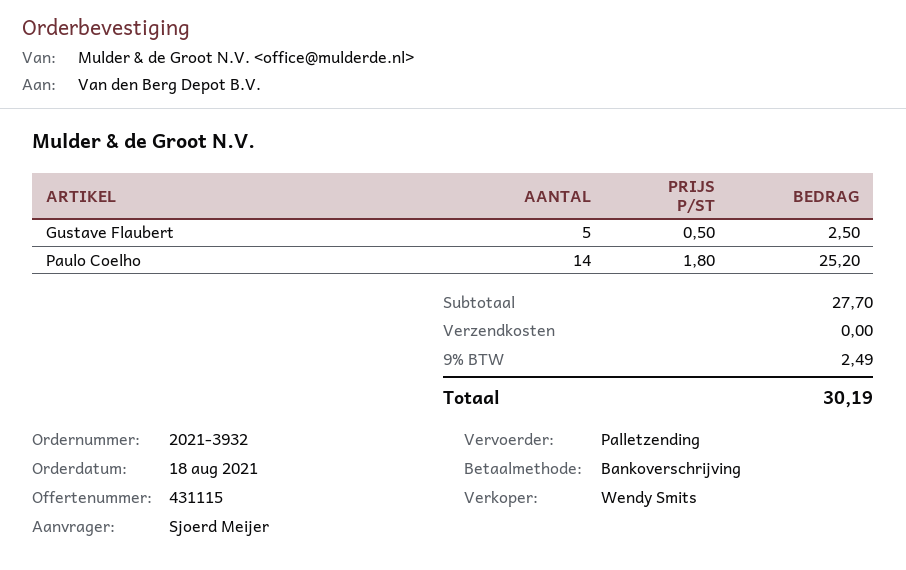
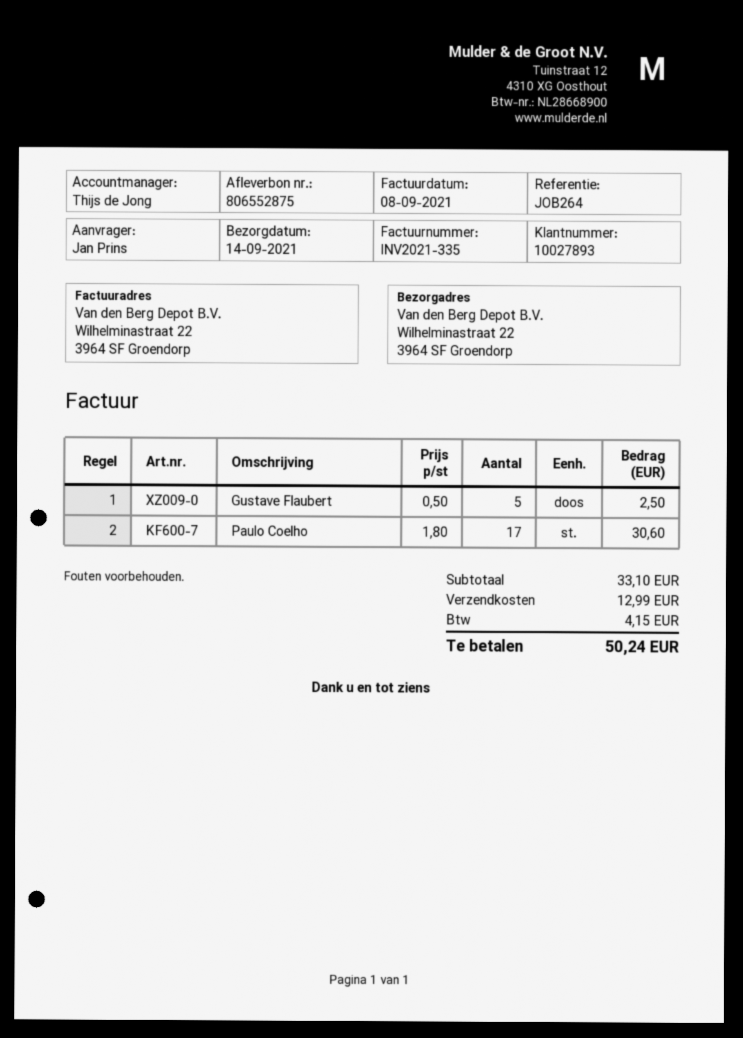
ordered by: Sjoerd Meijer -> Jan Prins
sales rep: Wendy Smits -> Thijs de Jong
Paulo Coelho: 14 x 1.80 = 25.20 -> 17 x 1.80 = 30.60
subtotal: 27.70 -> 33.10
shipping: 0.00 -> 12.99
tax: 2.49 -> 4.15
total: 30.19 -> 50.24

